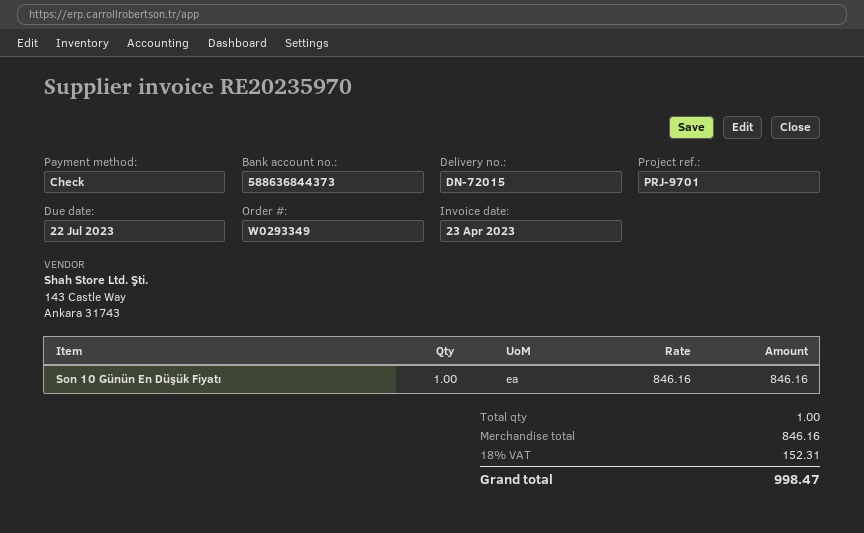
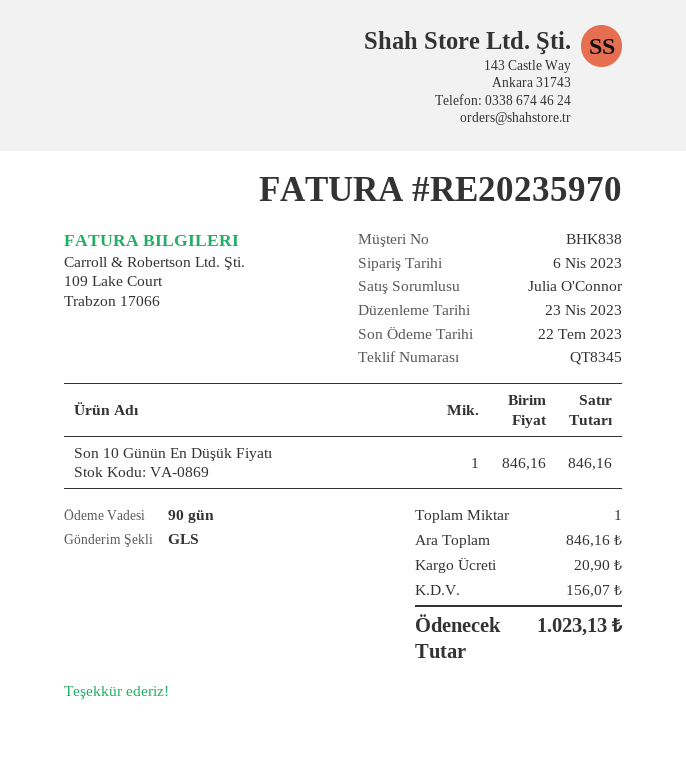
shipping: none -> 20.90
tax: 152.31 -> 156.07
total: 998.47 -> 1023.13

